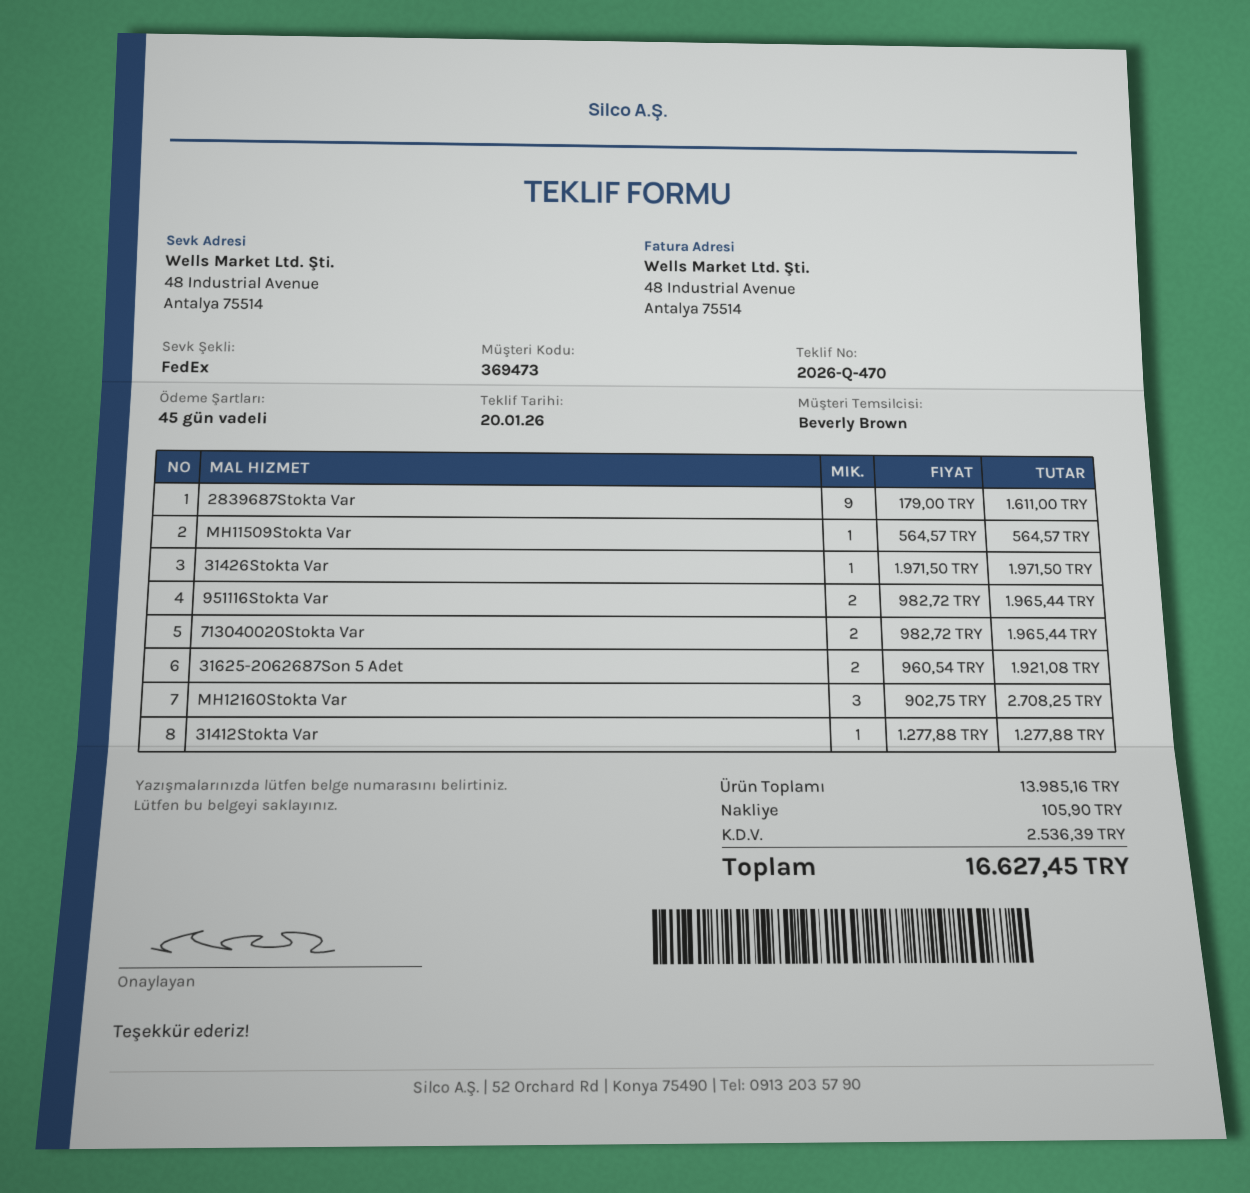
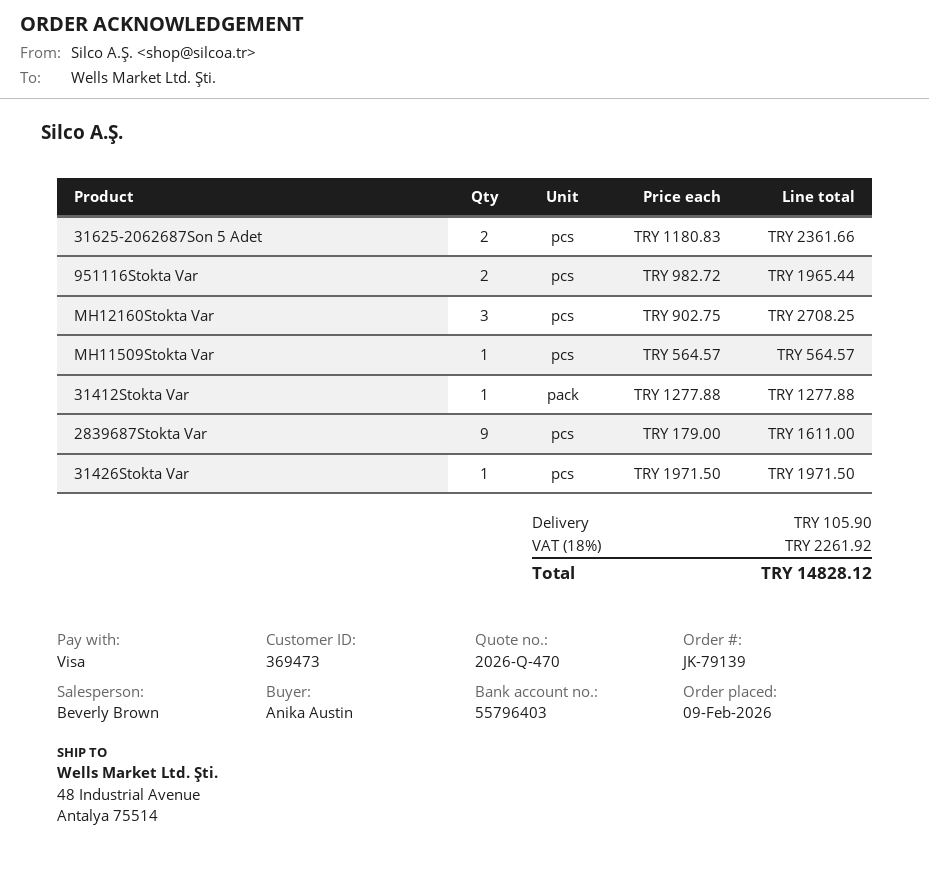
713040020Stokta Var: 2 x 982.72 = 1965.44 -> none
31625-2062687Son 5 Adet: 2 x 960.54 = 1921.08 -> 2 x 1180.83 = 2361.66
tax: 2536.39 -> 2261.92
total: 16627.45 -> 14828.12

